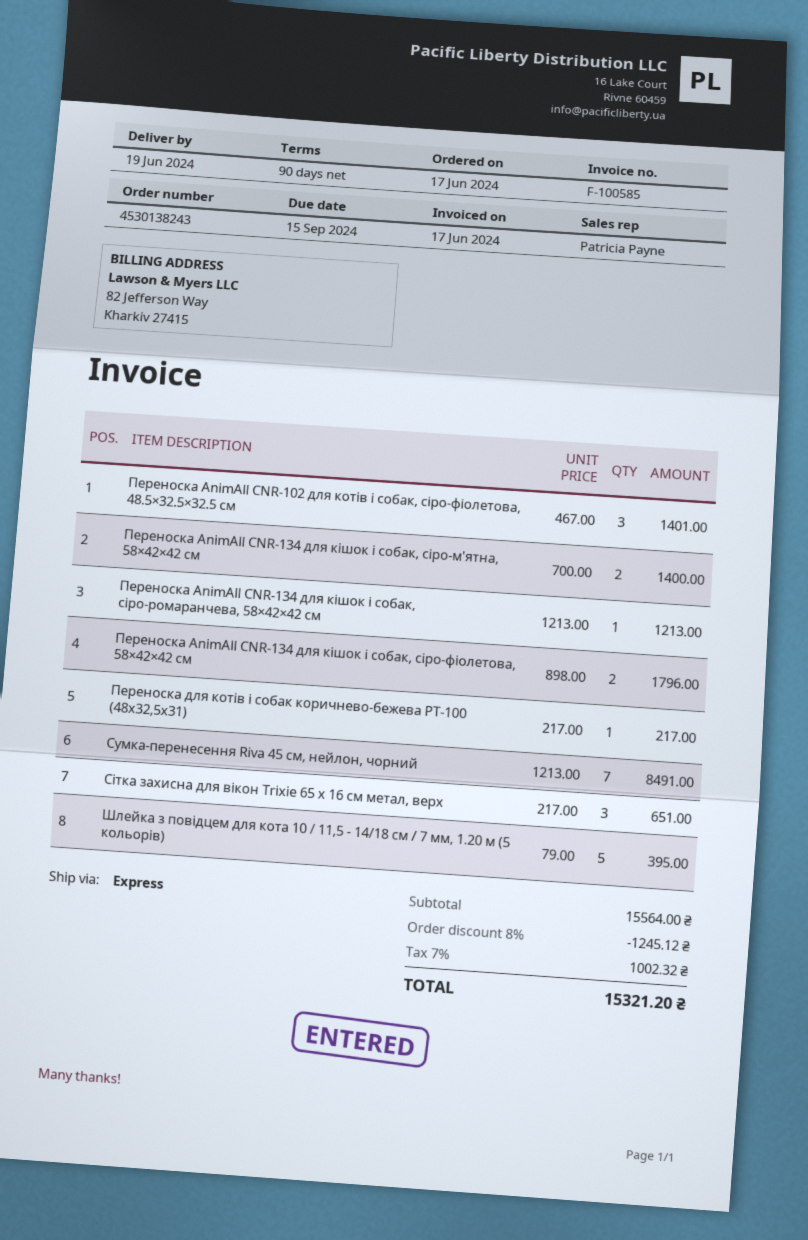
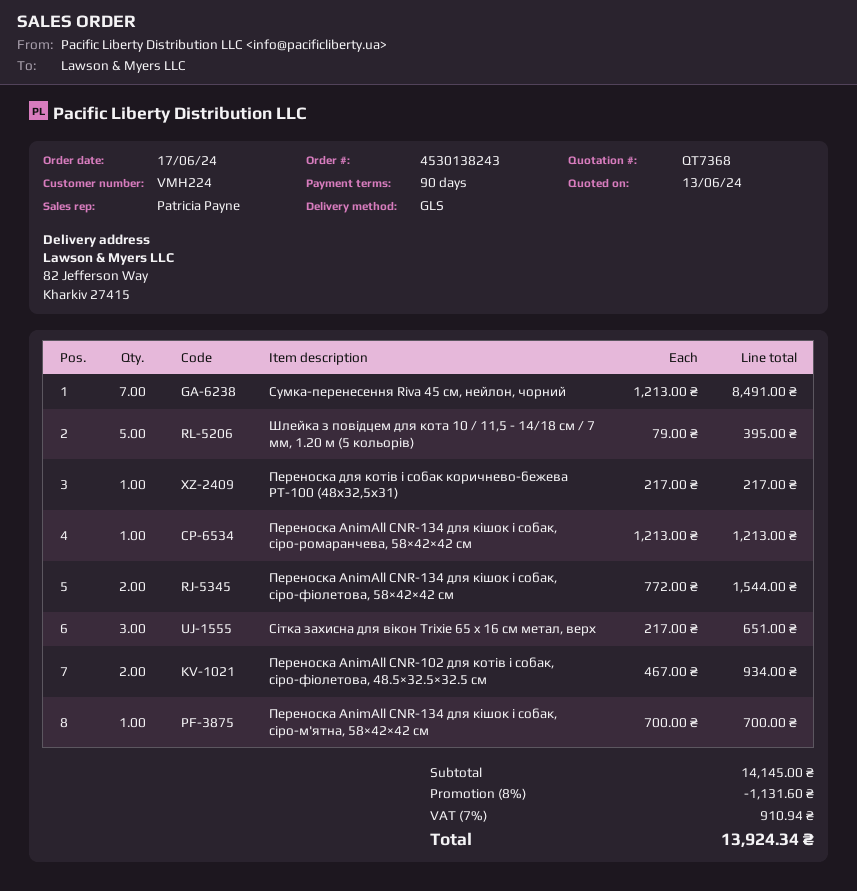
shipping method: express -> GLS
Переноска AnimAll CNR-102 для котів і собак, сіро-фіолетова, 48.5×32.5×32.5 см: 3 x 467.00 = 1401.00 -> 2 x 467.00 = 934.00
Переноска AnimAll CNR-134 для кішок і собак, сіро-м'ятна, 58×42×42 см: 2 x 700.00 = 1400.00 -> 1 x 700.00 = 700.00
Переноска AnimAll CNR-134 для кішок і собак, сіро-фіолетова, 58×42×42 см: 2 x 898.00 = 1796.00 -> 2 x 772.00 = 1544.00
subtotal: 15564.00 -> 14145.00
discount: 8% = 1245.12 -> 8% = 1131.60
tax: 7% = 1002.32 -> 7% = 910.94
total: 15321.20 -> 13924.34

